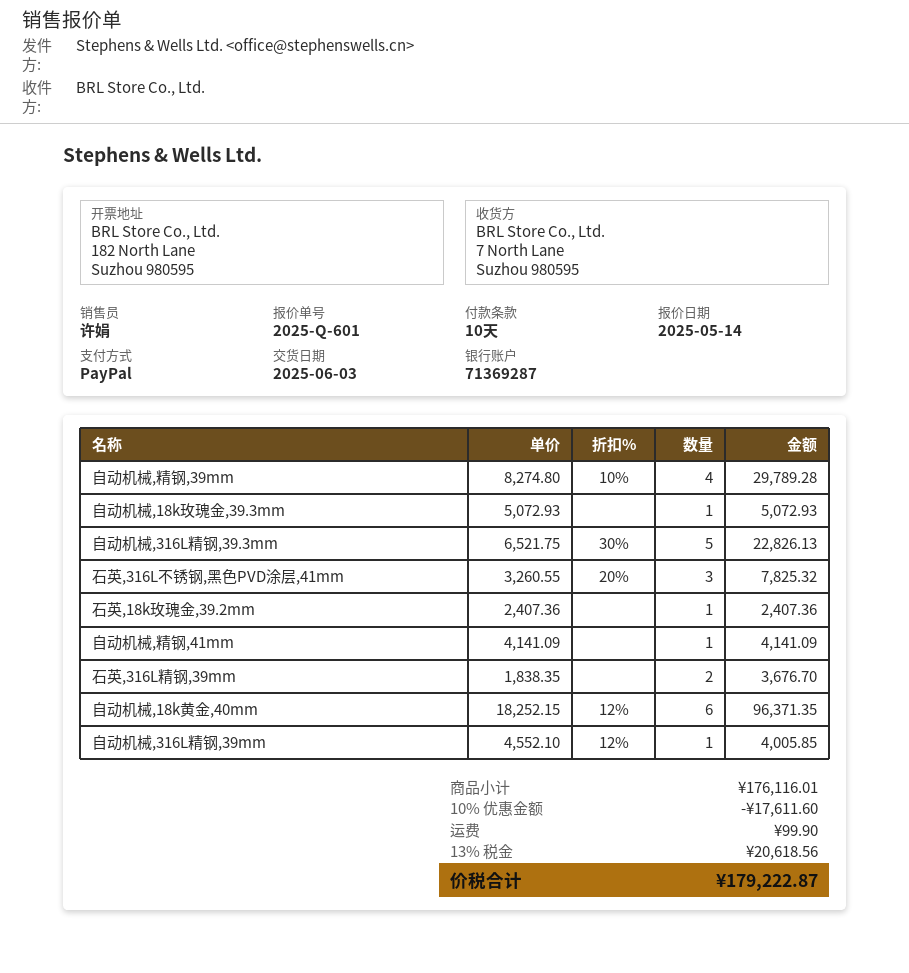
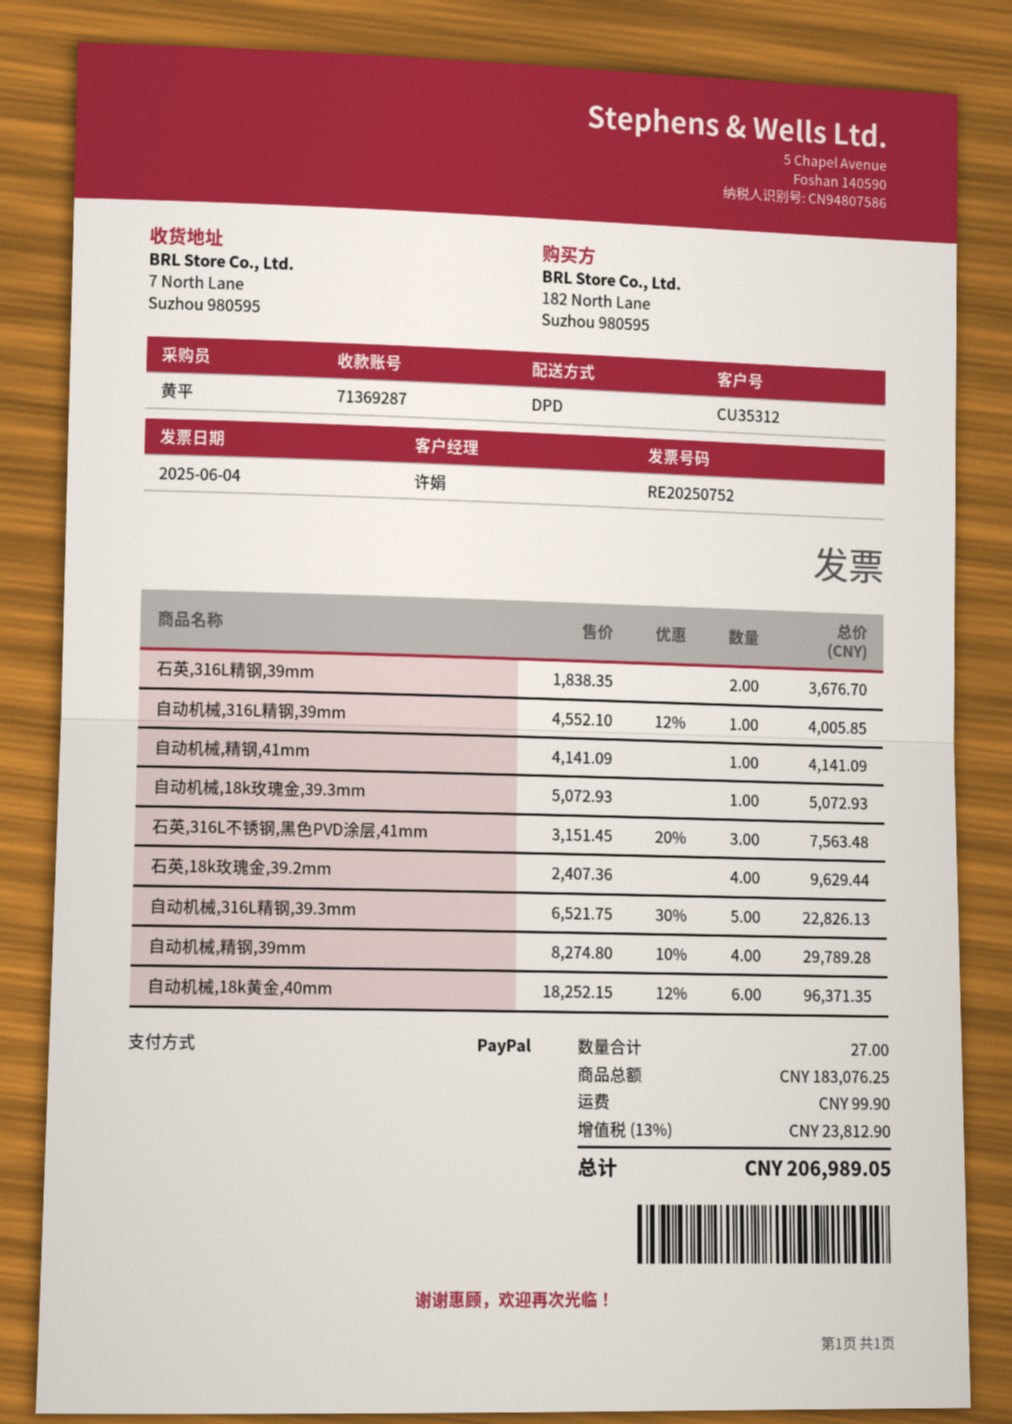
石英,316L不锈钢,黑色PVD涂层,41mm: 3 x 3260.55 - 20% = 7825.32 -> 3 x 3151.45 - 20% = 7563.48
石英,18k玫瑰金,39.2mm: 1 x 2407.36 = 2407.36 -> 4 x 2407.36 = 9629.44
subtotal: 176116.01 -> 183076.25
discount: 10% = 17611.60 -> none
tax: 13% = 20618.56 -> 13% = 23812.90
total: 179222.87 -> 206989.05

